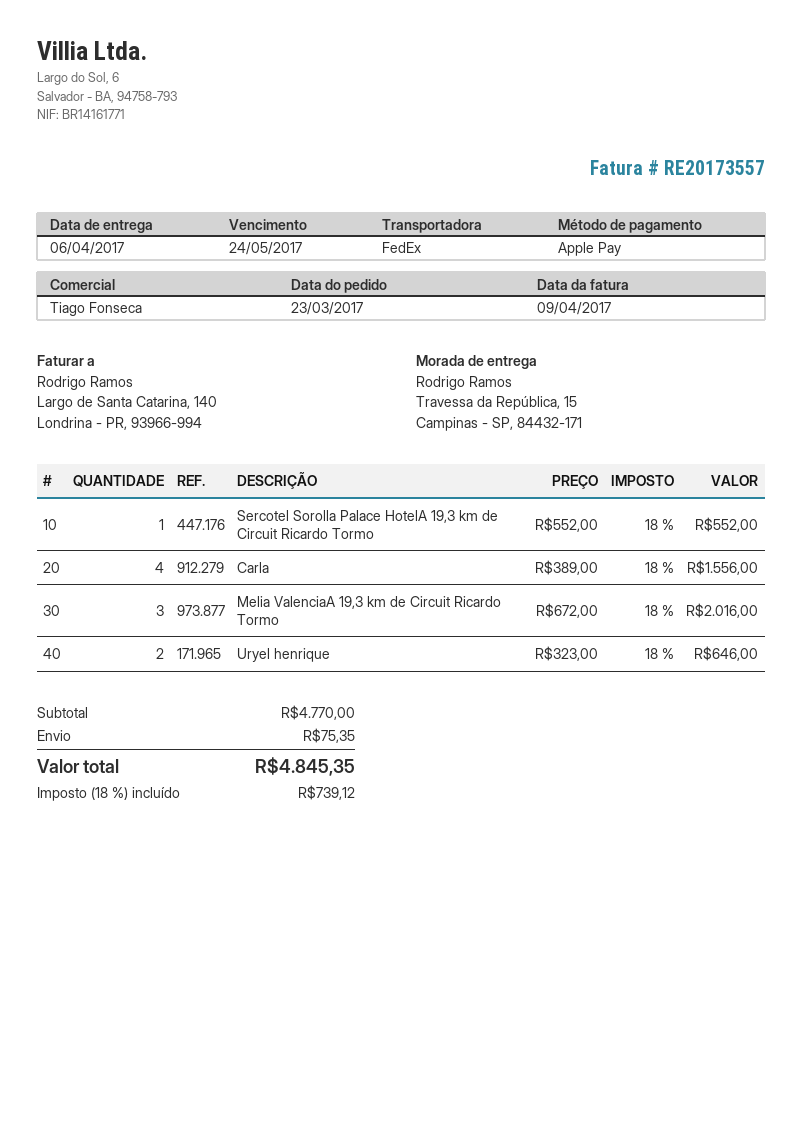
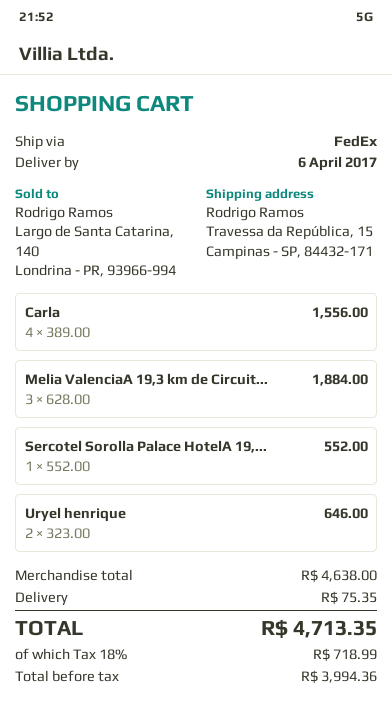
Melia ValenciaA 19,3 km de Circuit Ricardo Tormo: 3 x 672.00 = 2016.00 -> 3 x 628.00 = 1884.00
subtotal: 4770.00 -> 4638.00
tax: 18% = 739.12 -> 18% = 718.99
total: 4845.35 -> 4713.35

